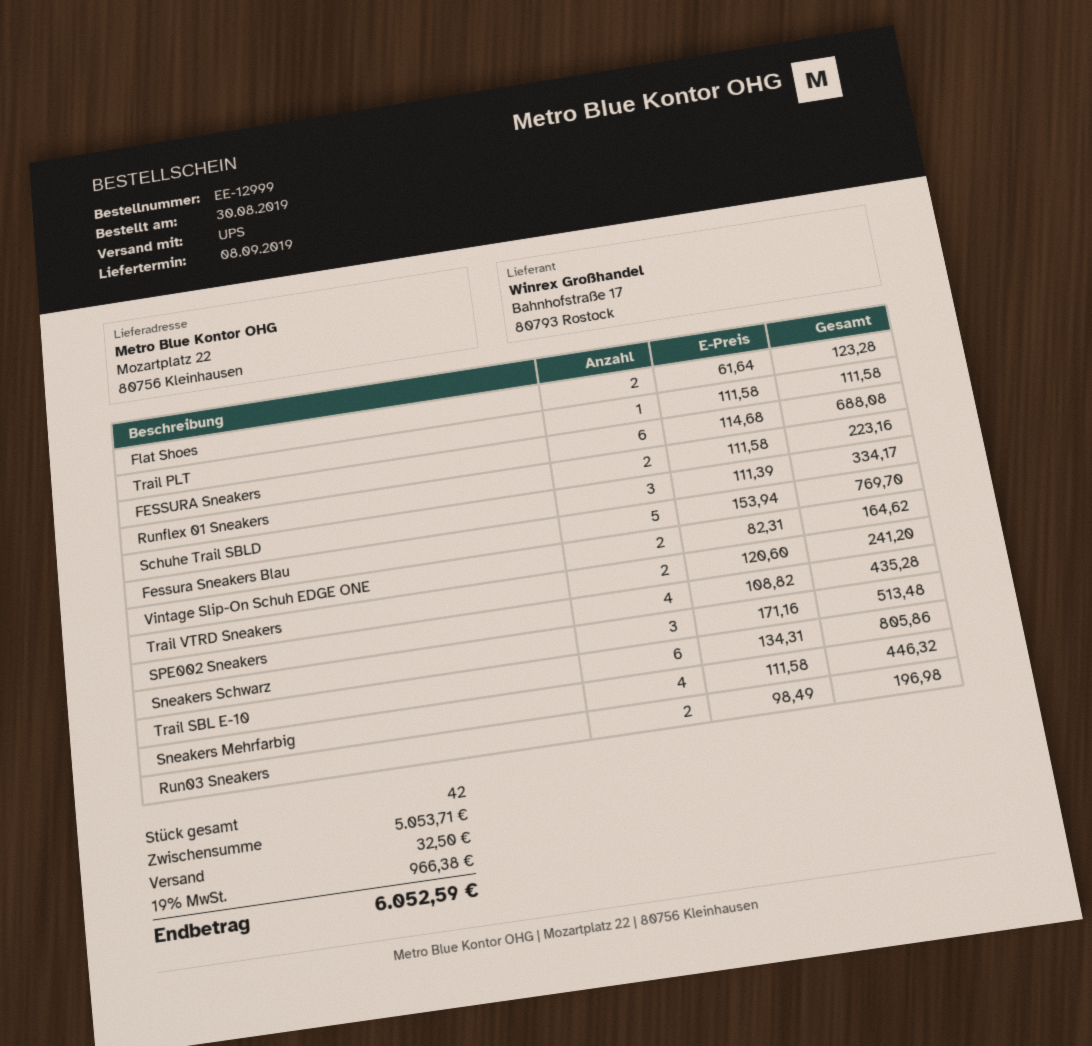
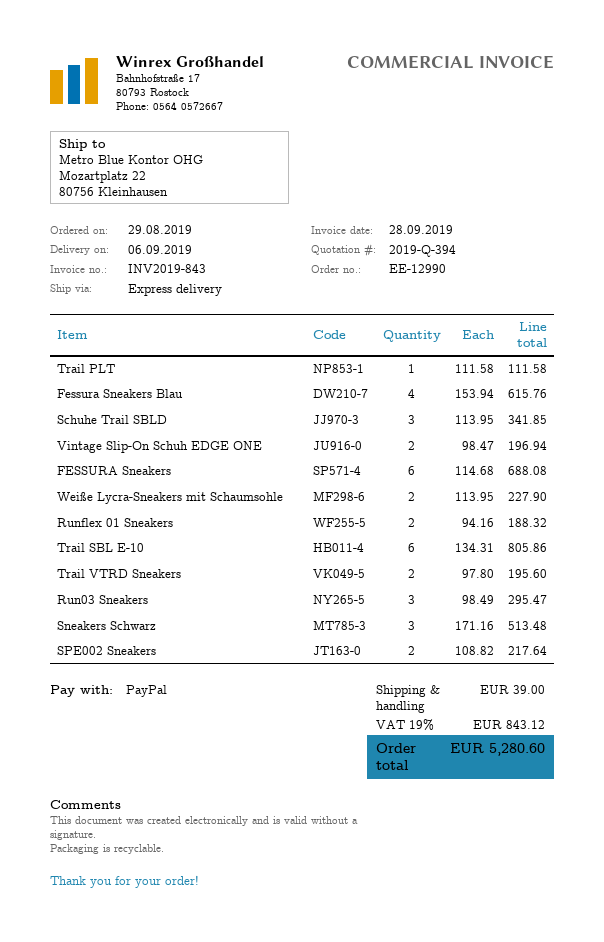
order number: EE-12999 -> EE-12990
order date: 2019-08-30 -> 2019-08-29
delivery date: 2019-09-08 -> 2019-09-06
shipping method: UPS -> express
Flat Shoes: 2 x 61.64 = 123.28 -> none
Runflex 01 Sneakers: 2 x 111.58 = 223.16 -> 2 x 94.16 = 188.32
Schuhe Trail SBLD: 3 x 111.39 = 334.17 -> 3 x 113.95 = 341.85
Fessura Sneakers Blau: 5 x 153.94 = 769.70 -> 4 x 153.94 = 615.76
Vintage Slip-On Schuh EDGE ONE: 2 x 82.31 = 164.62 -> 2 x 98.47 = 196.94
Trail VTRD Sneakers: 2 x 120.60 = 241.20 -> 2 x 97.80 = 195.60
SPE002 Sneakers: 4 x 108.82 = 435.28 -> 2 x 108.82 = 217.64
Sneakers Mehrfarbig: 4 x 111.58 = 446.32 -> none
Run03 Sneakers: 2 x 98.49 = 196.98 -> 3 x 98.49 = 295.47
Weiße Lycra-Sneakers mit Schaumsohle: none -> 2 x 113.95 = 227.90
shipping: 32.50 -> 39.00
tax: 19% = 966.38 -> 19% = 843.12
total: 6052.59 -> 5280.60

